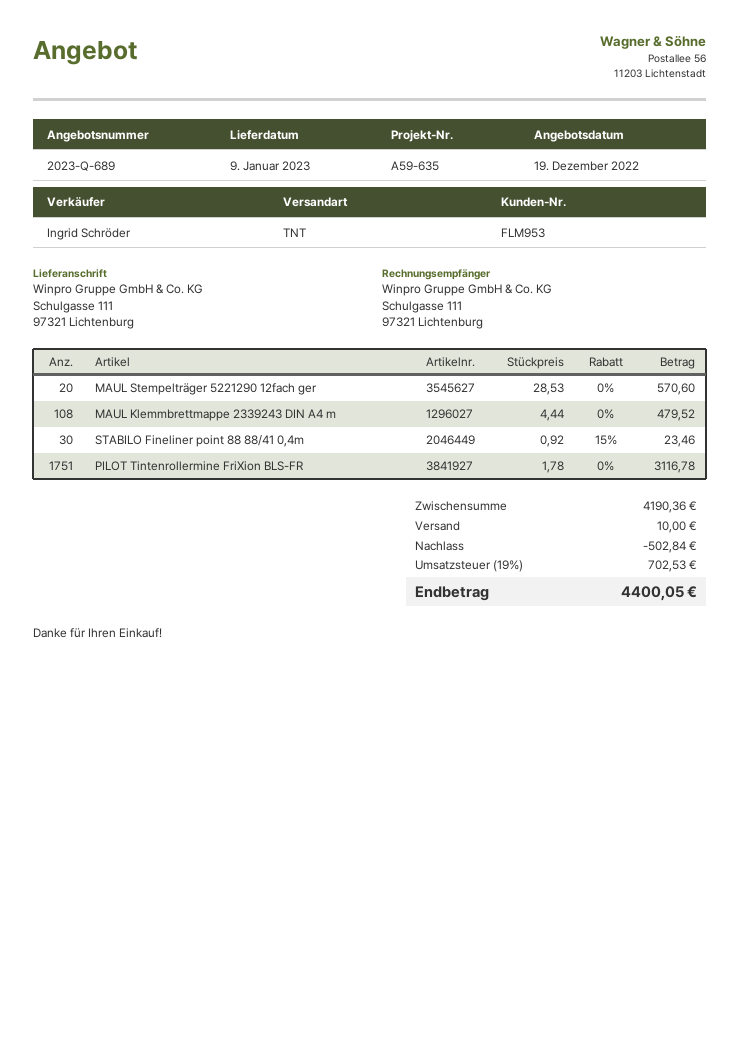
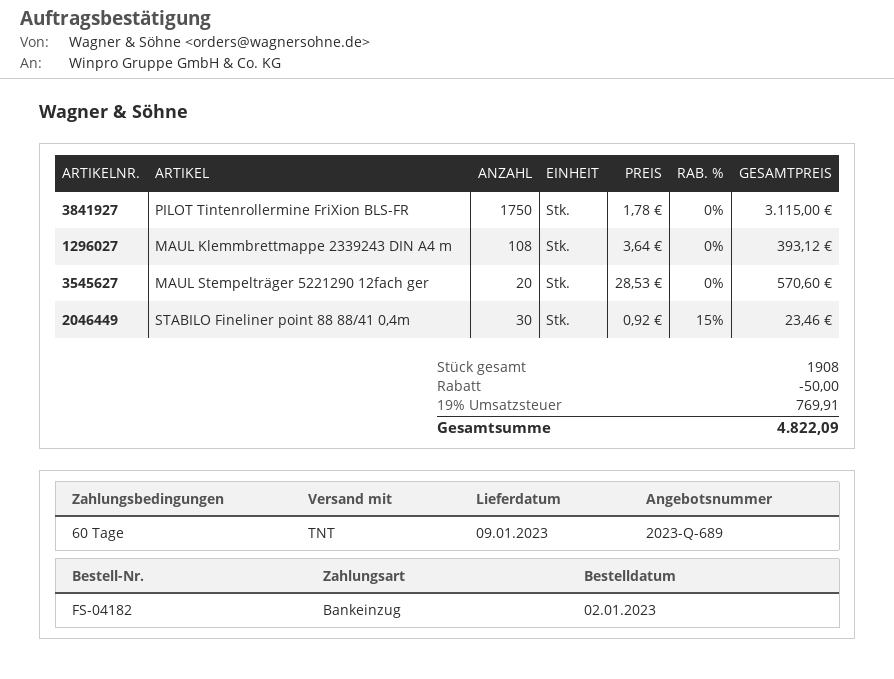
MAUL Klemmbrettmappe 2339243 DIN A4 m: 108 x 4.44 = 479.52 -> 108 x 3.64 = 393.12
PILOT Tintenrollermine FriXion BLS-FR: 1751 x 1.78 = 3116.78 -> 1750 x 1.78 = 3115.00
discount: 502.84 -> 50.00
shipping: 10.00 -> none
tax: 19% = 702.53 -> 19% = 769.91
total: 4400.05 -> 4822.09

